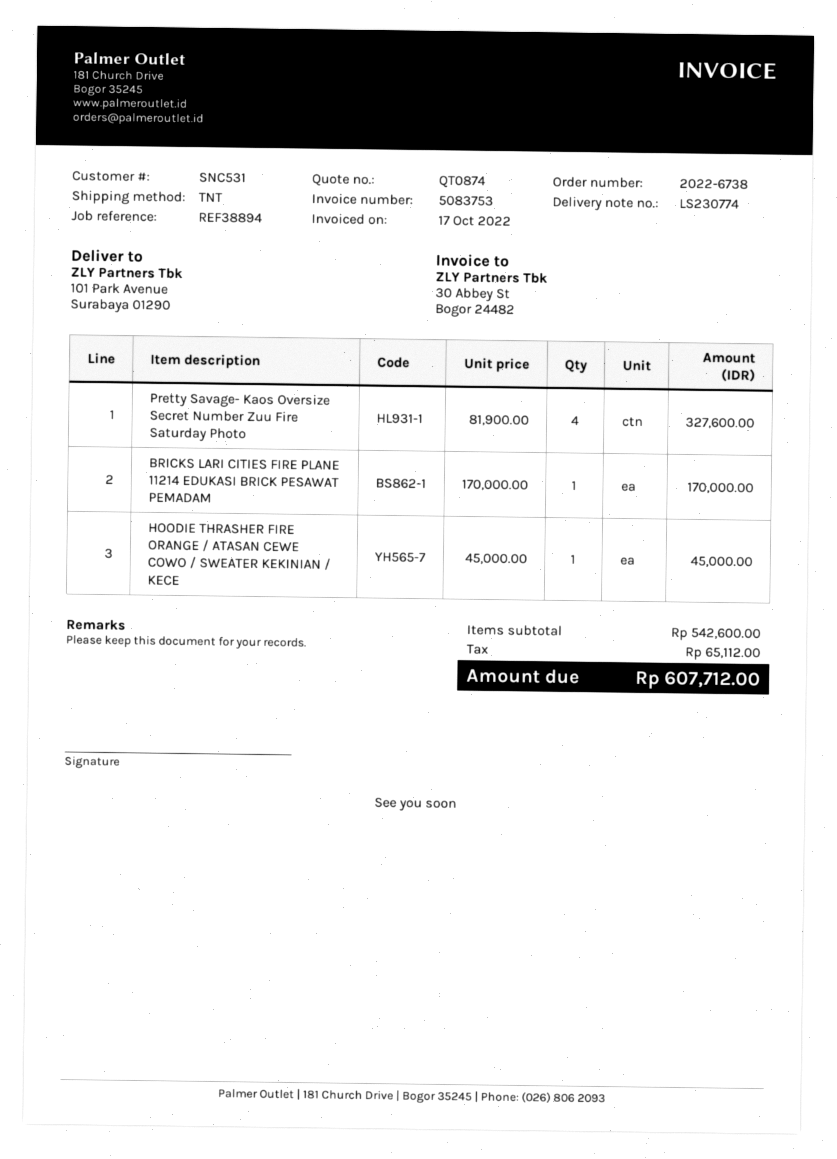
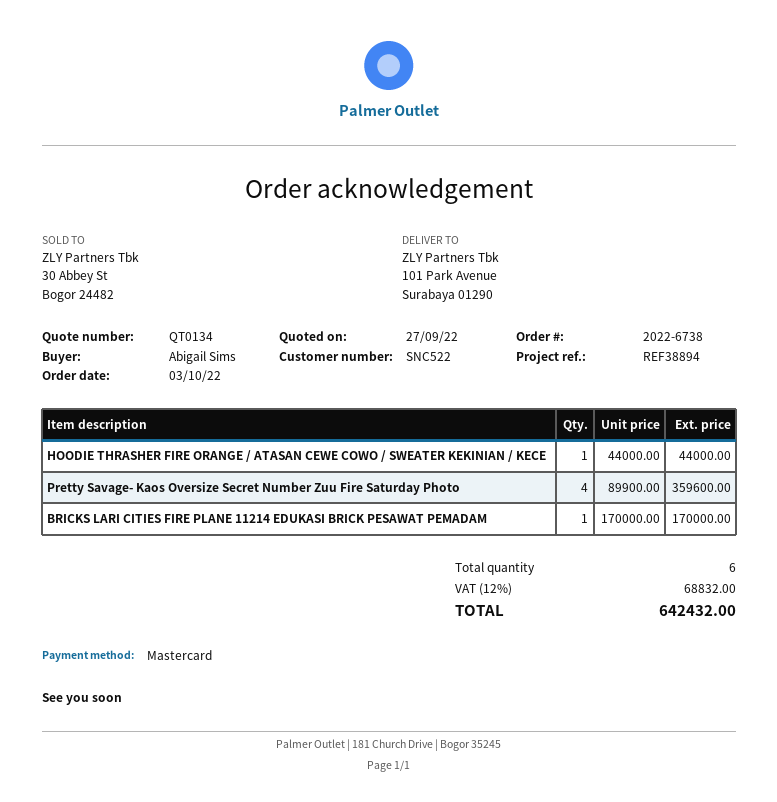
quote number: QT0874 -> QT0134
customer number: SNC531 -> SNC522
Pretty Savage- Kaos Oversize Secret Number Zuu Fire Saturday Photo: 4 x 81900.00 = 327600.00 -> 4 x 89900.00 = 359600.00
HOODIE THRASHER FIRE ORANGE / ATASAN CEWE COWO / SWEATER KEKINIAN / KECE: 1 x 45000.00 = 45000.00 -> 1 x 44000.00 = 44000.00
tax: 65112.00 -> 68832.00
total: 607712.00 -> 642432.00

